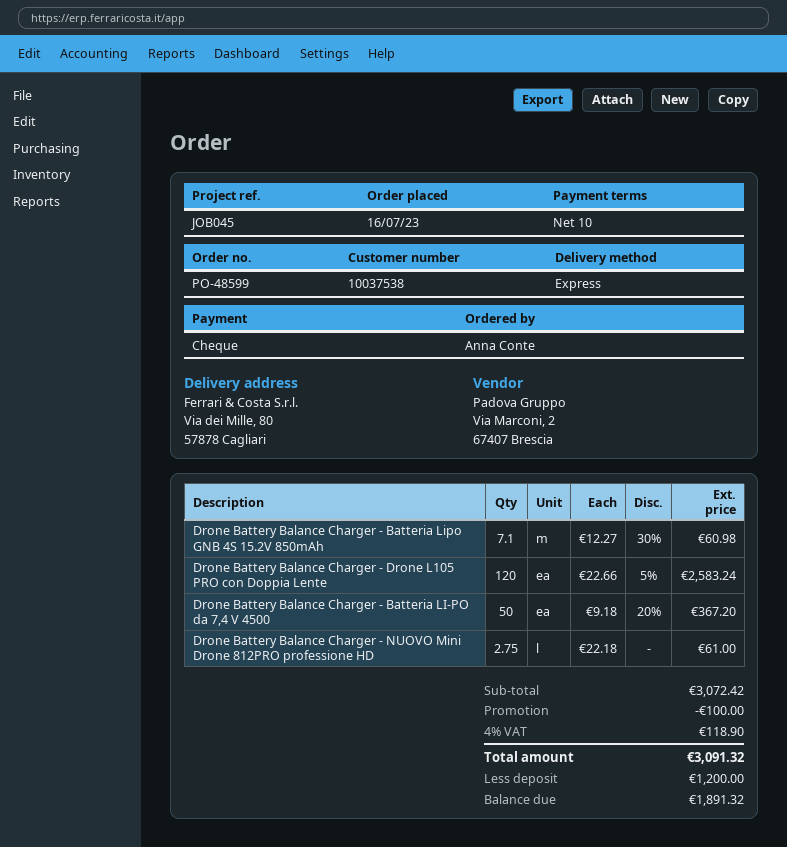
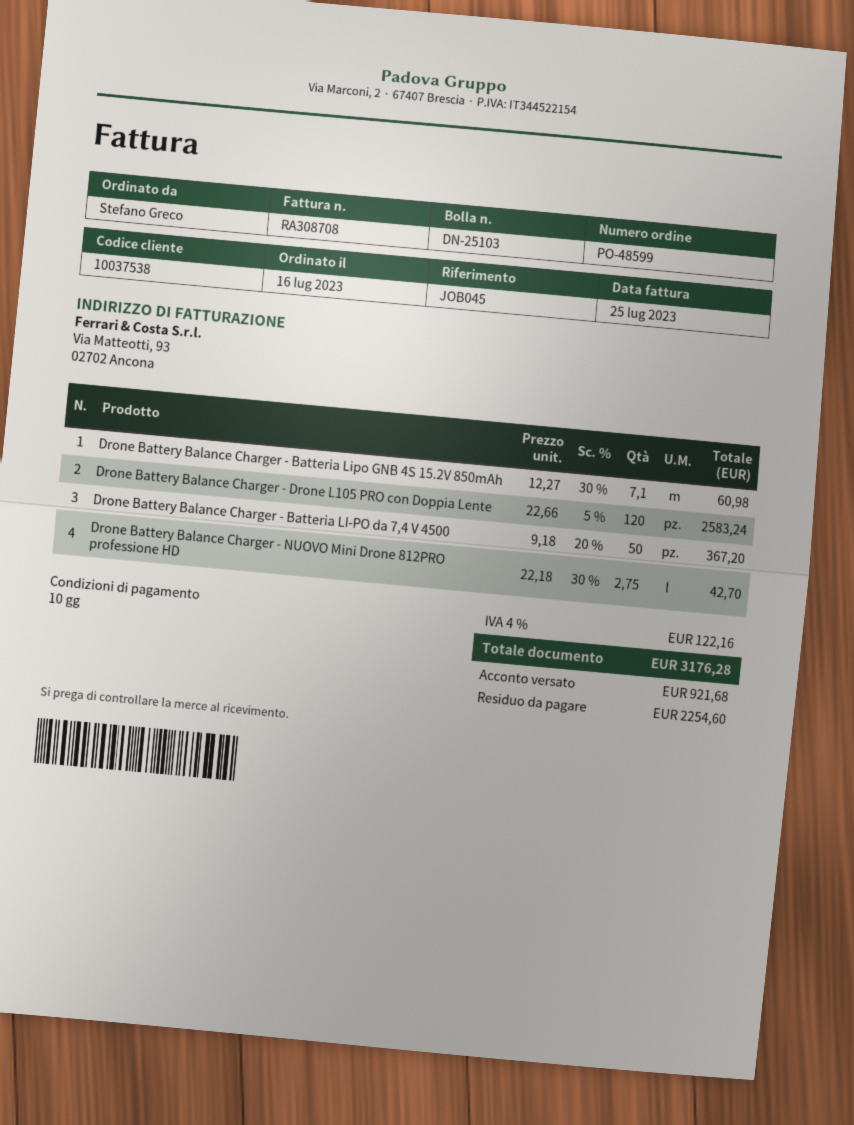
ordered by: Anna Conte -> Stefano Greco
Drone Battery Balance Charger - NUOVO Mini Drone 812PRO professione HD: 2.75 x 22.18 = 61.00 -> 2.75 x 22.18 - 30% = 42.70
discount: 100.00 -> none
tax: 4% = 118.90 -> 4% = 122.16
total: 3091.32 -> 3176.28
deposit: 1200.00 -> 921.68
balance: 1891.32 -> 2254.60

